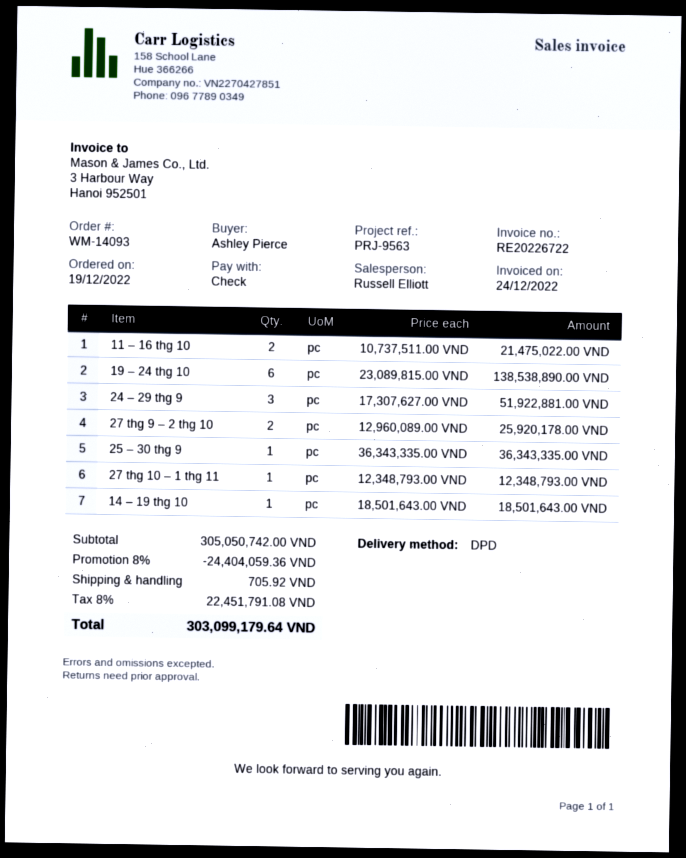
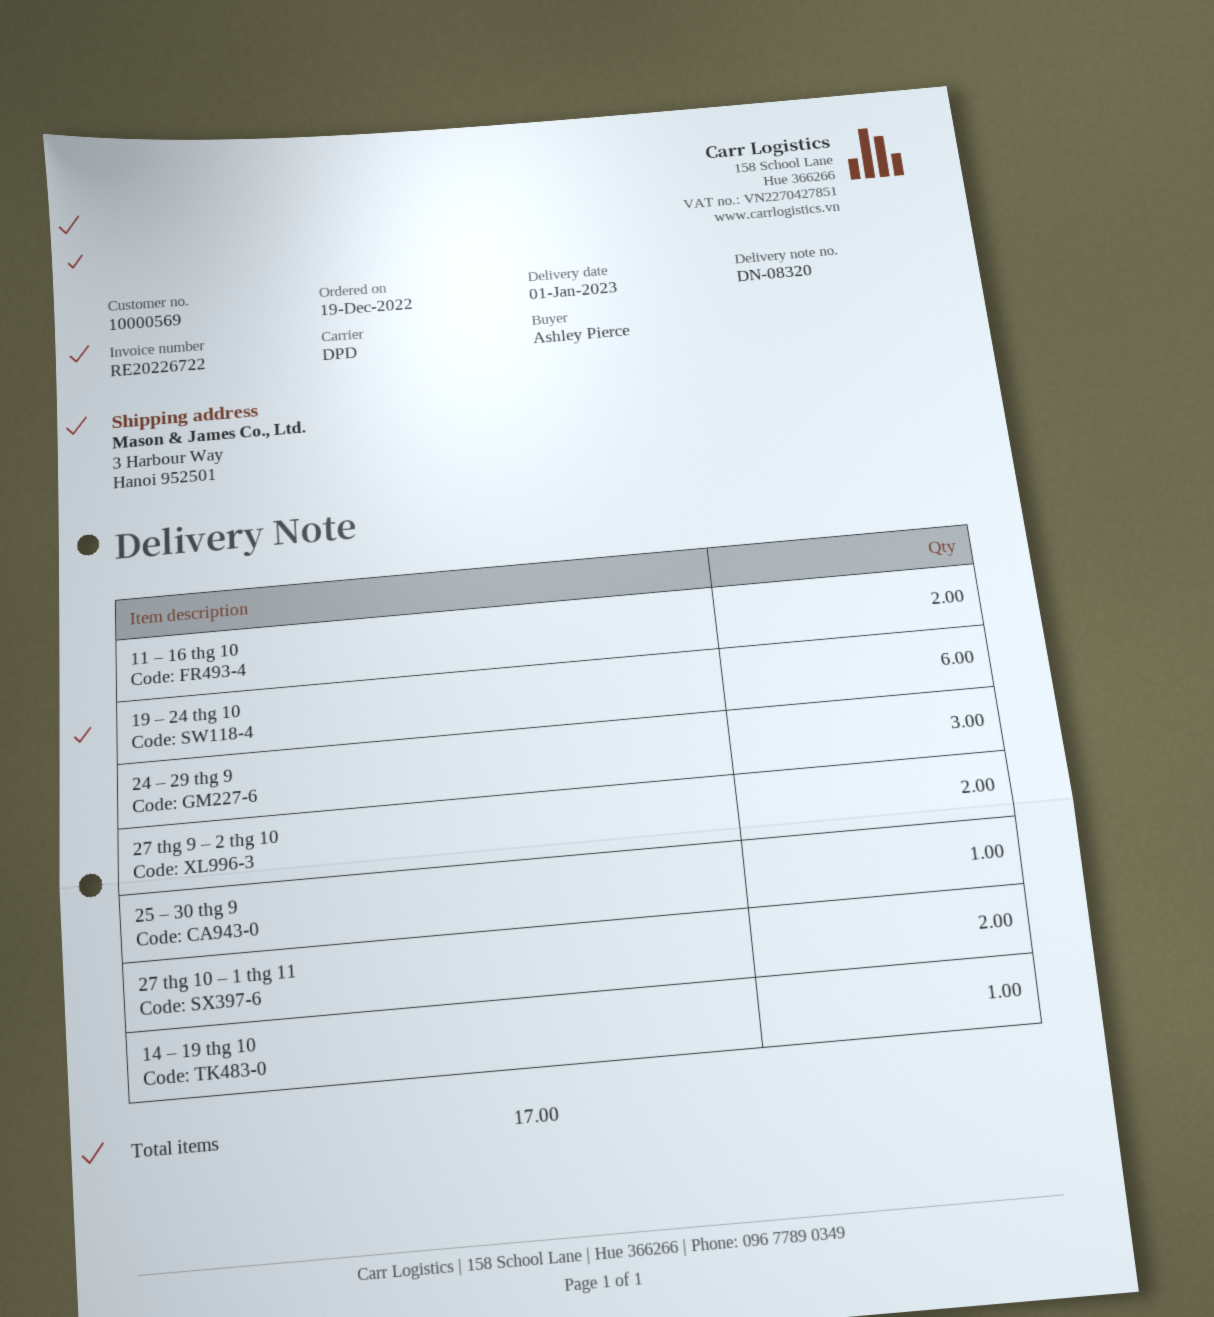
27 thg 10 – 1 thg 11: 1 -> 2

